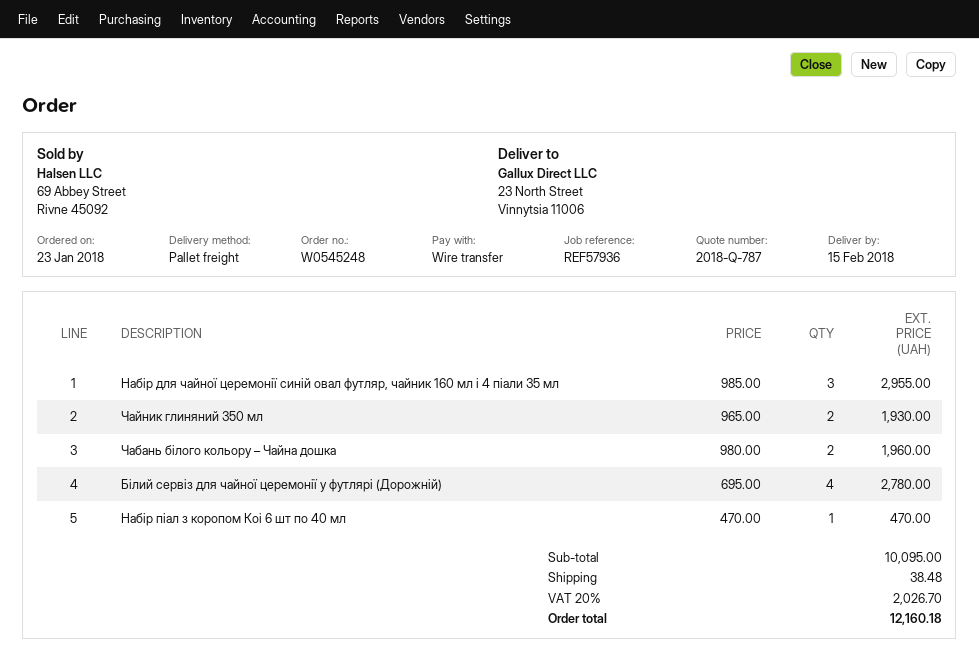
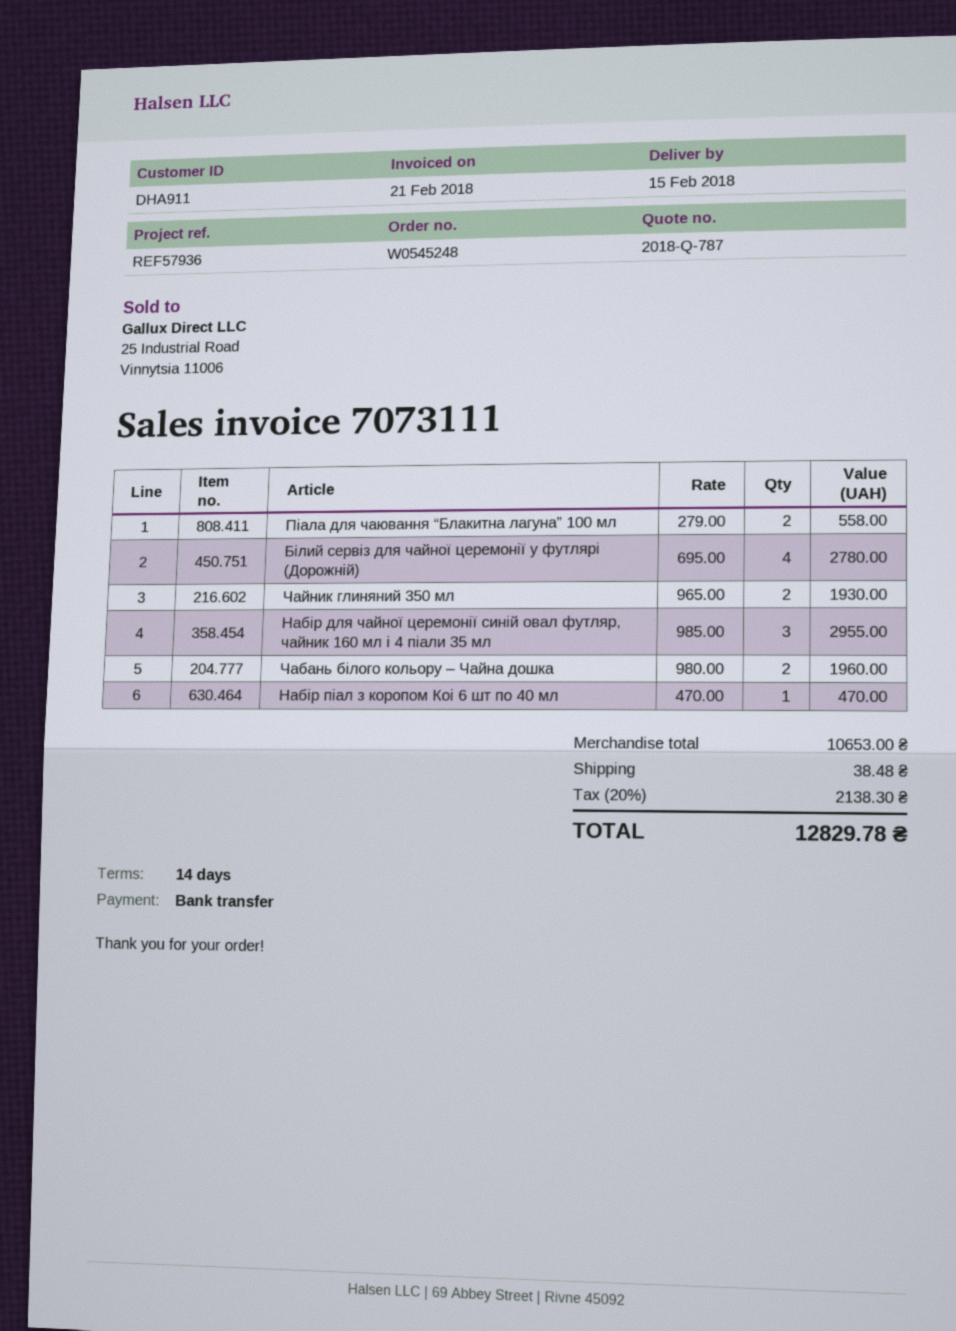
Піала для чаювання “Блакитна лагуна” 100 мл: none -> 2 x 279.00 = 558.00
subtotal: 10095.00 -> 10653.00
tax: 20% = 2026.70 -> 20% = 2138.30
total: 12160.18 -> 12829.78

